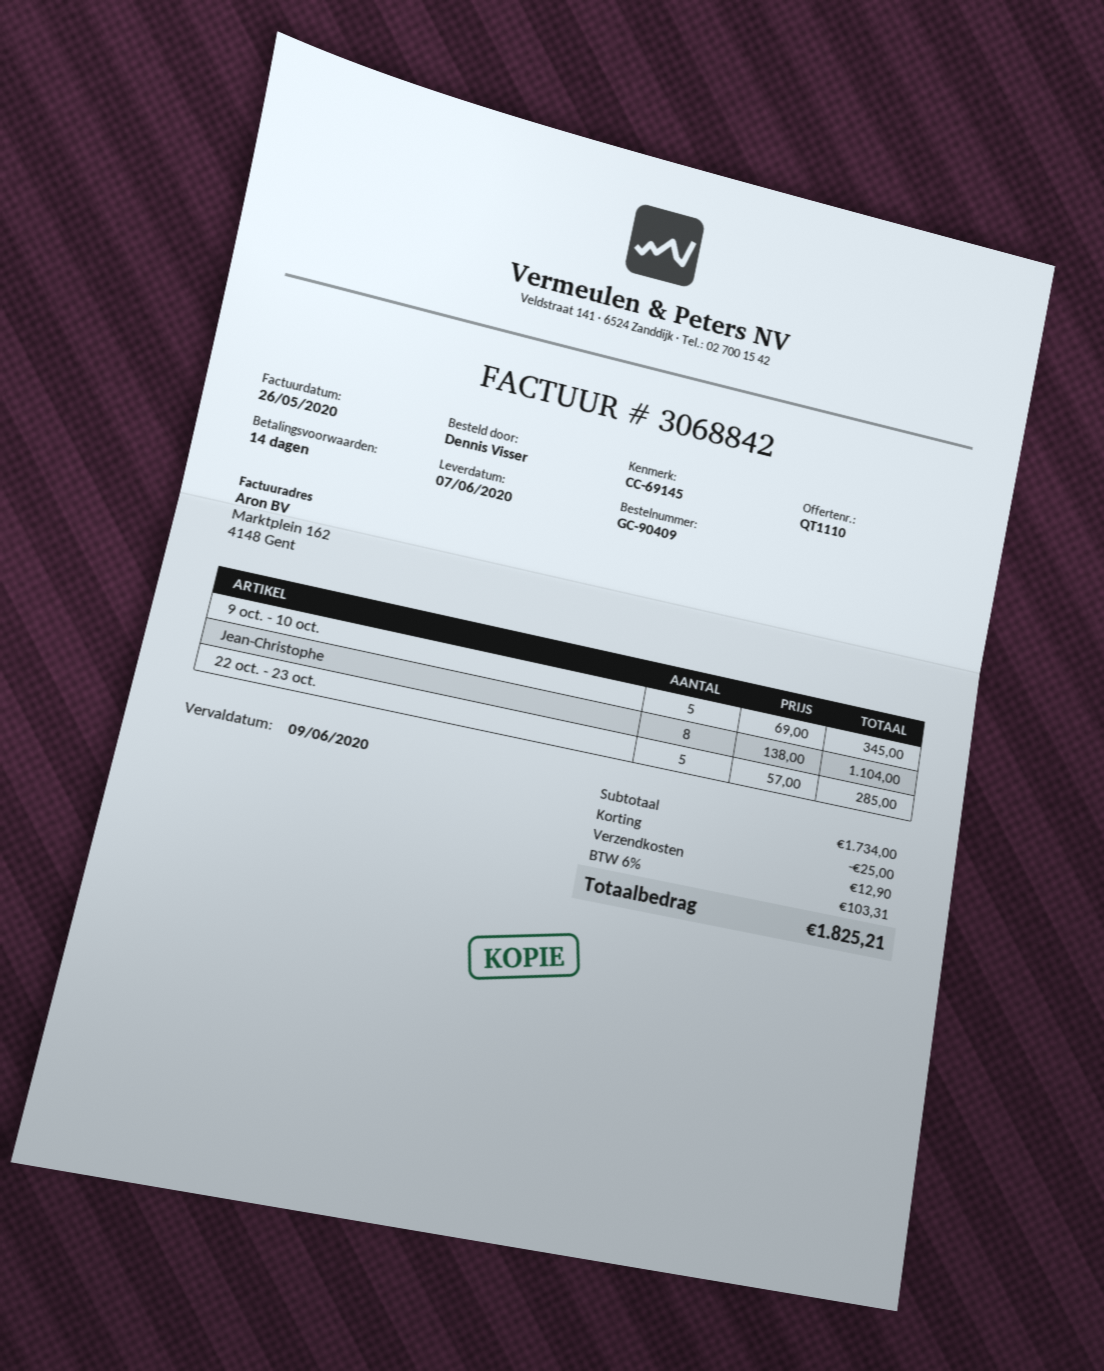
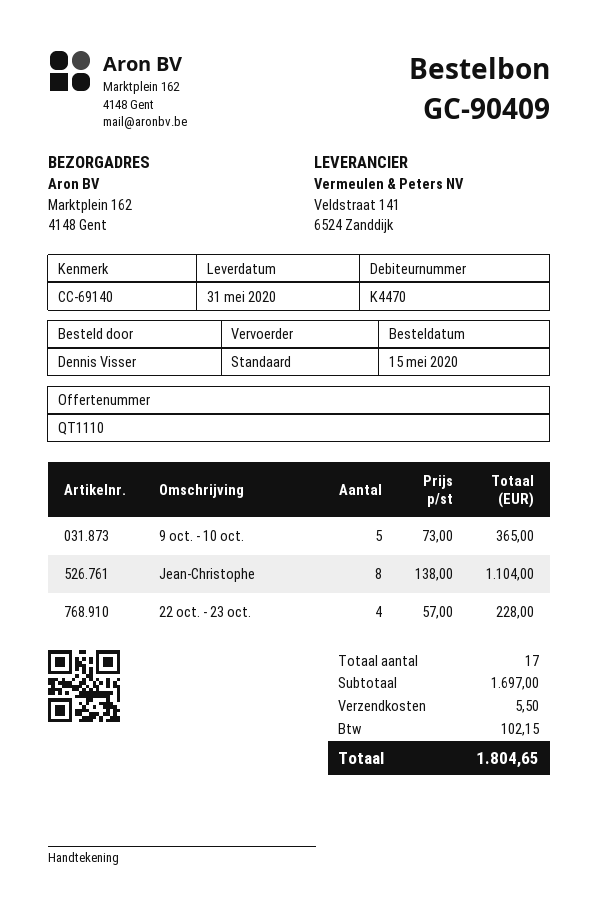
delivery date: 2020-06-07 -> 2020-05-31
reference: CC-69145 -> CC-69140
9 oct. - 10 oct.: 5 x 69.00 = 345.00 -> 5 x 73.00 = 365.00
22 oct. - 23 oct.: 5 x 57.00 = 285.00 -> 4 x 57.00 = 228.00
subtotal: 1734.00 -> 1697.00
discount: 25.00 -> none
shipping: 12.90 -> 5.50
tax: 103.31 -> 102.15
total: 1825.21 -> 1804.65

